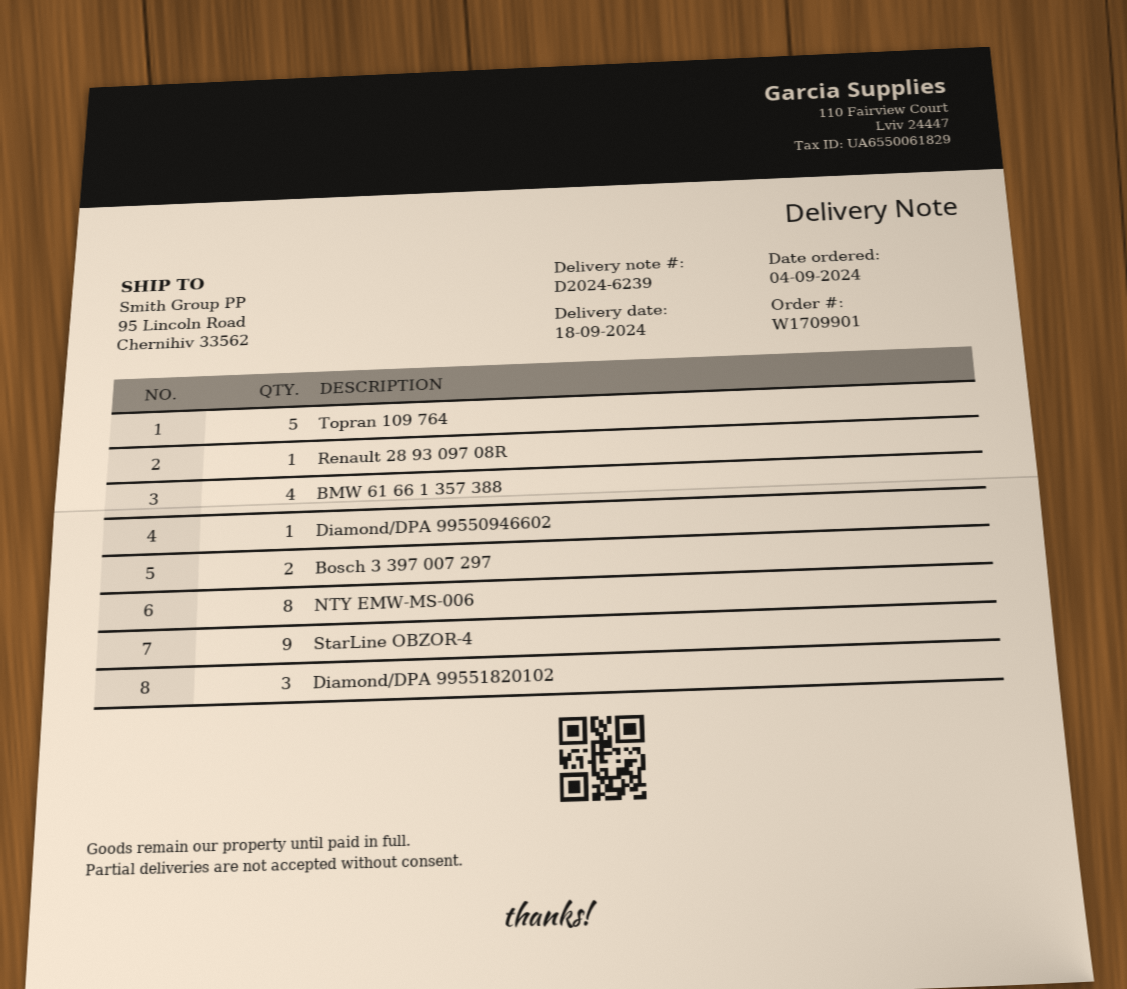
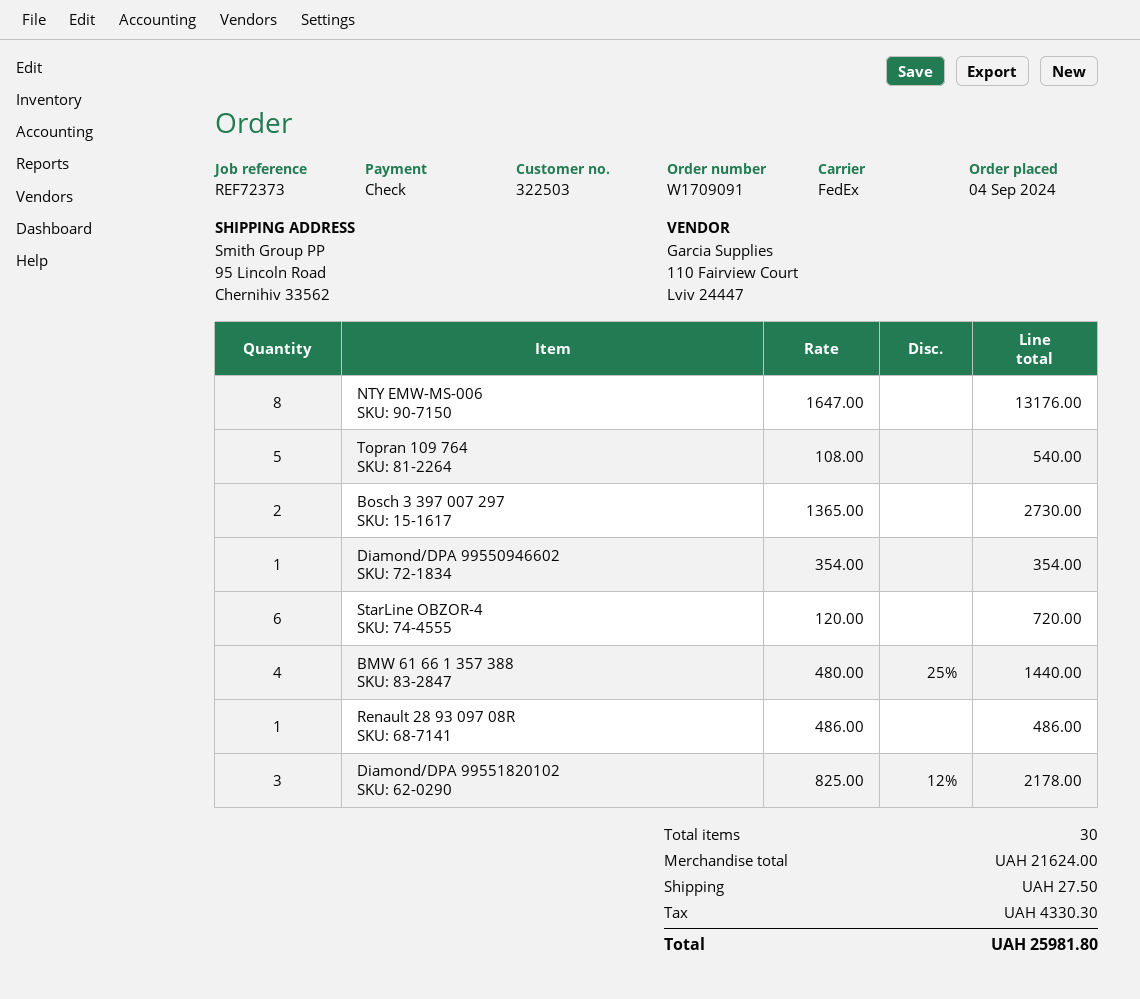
order number: W1709901 -> W1709091
StarLine OBZOR-4: 9 -> 6

